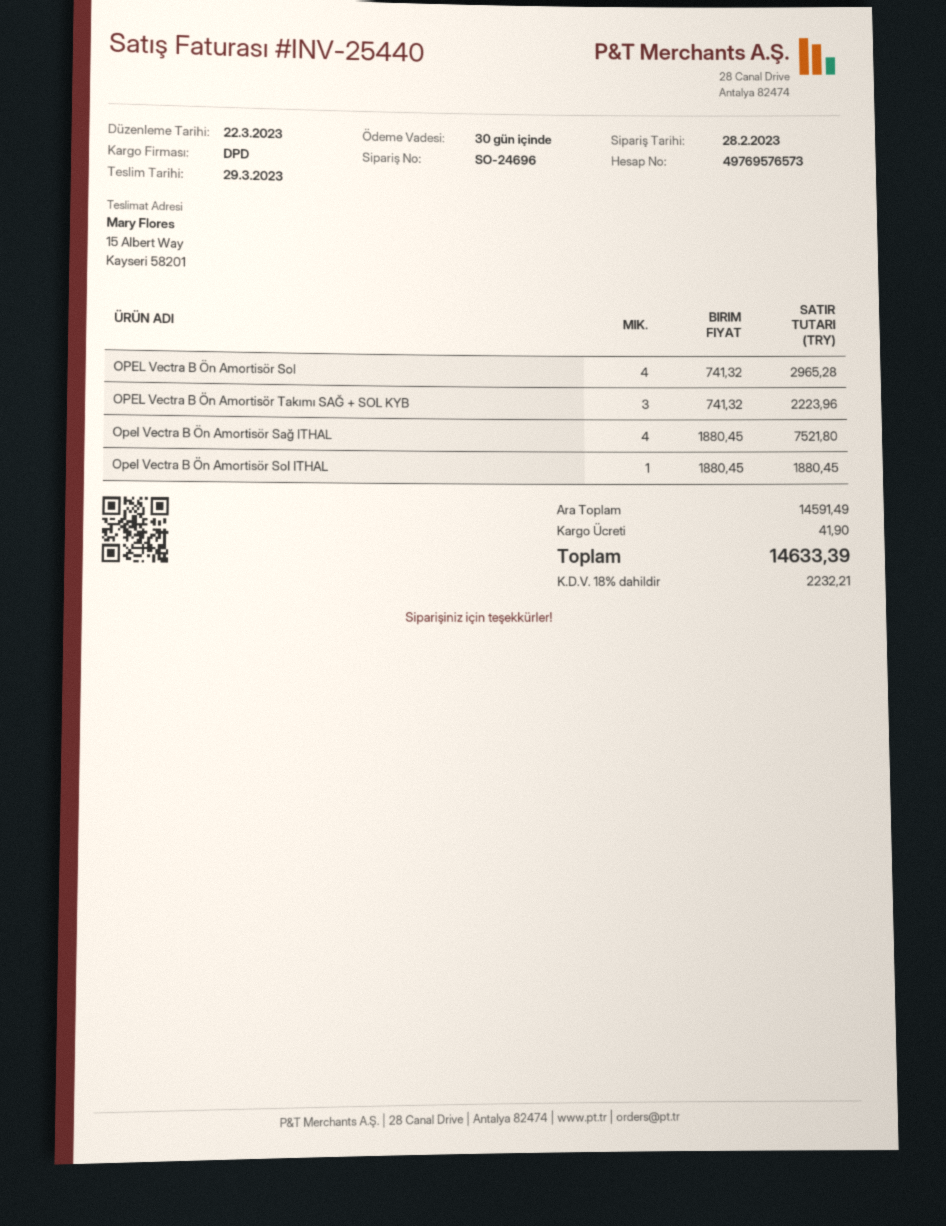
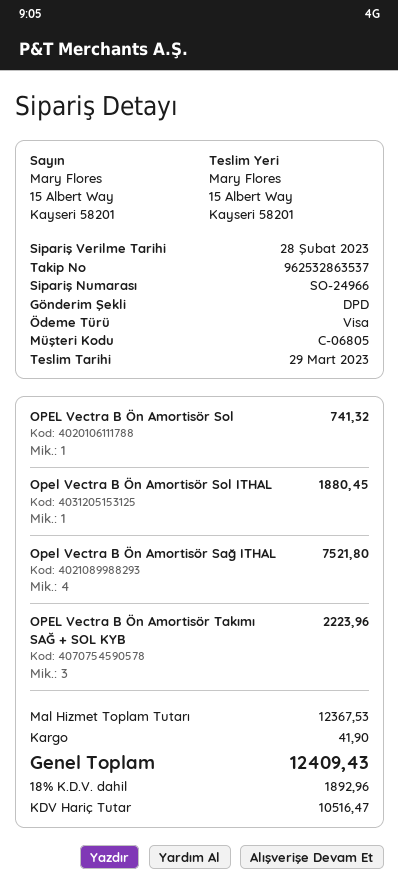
order number: SO-24696 -> SO-24966
OPEL Vectra B Ön Amortisör Sol: 4 for 2965.28 -> 1 for 741.32
subtotal: 14591.49 -> 12367.53
tax: 18% = 2232.21 -> 18% = 1892.96
total: 14633.39 -> 12409.43

